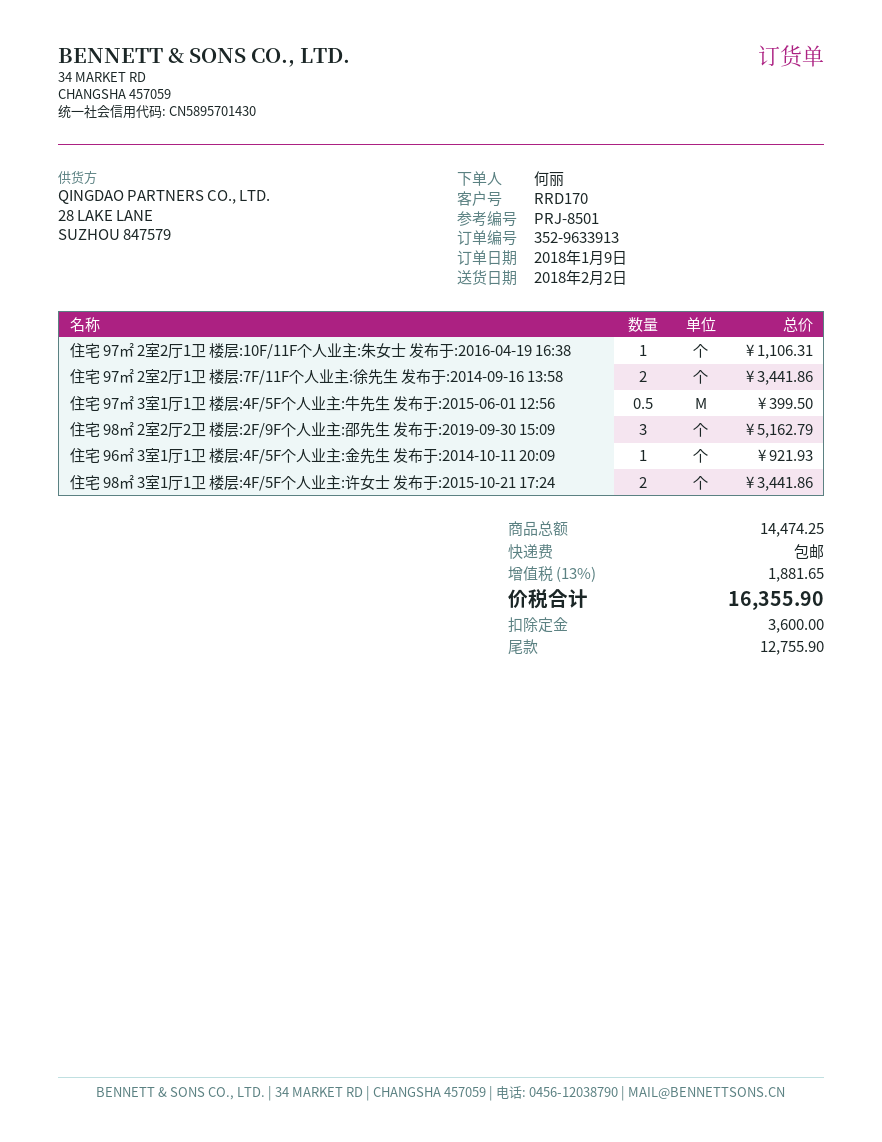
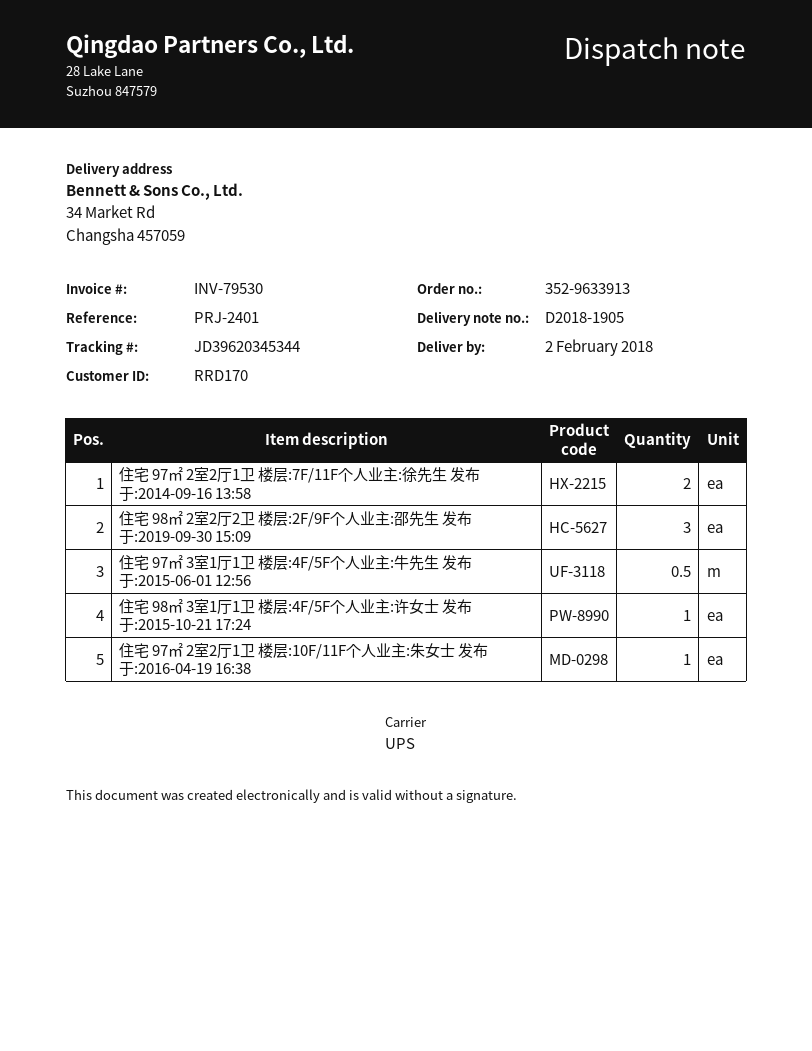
reference: PRJ-8501 -> PRJ-2401
住宅 96㎡ 3室1厅1卫 楼层:4F/5F个人业主:金先生 发布于:2014-10-11 20:09: 1 -> none
住宅 98㎡ 3室1厅1卫 楼层:4F/5F个人业主:许女士 发布于:2015-10-21 17:24: 2 -> 1

